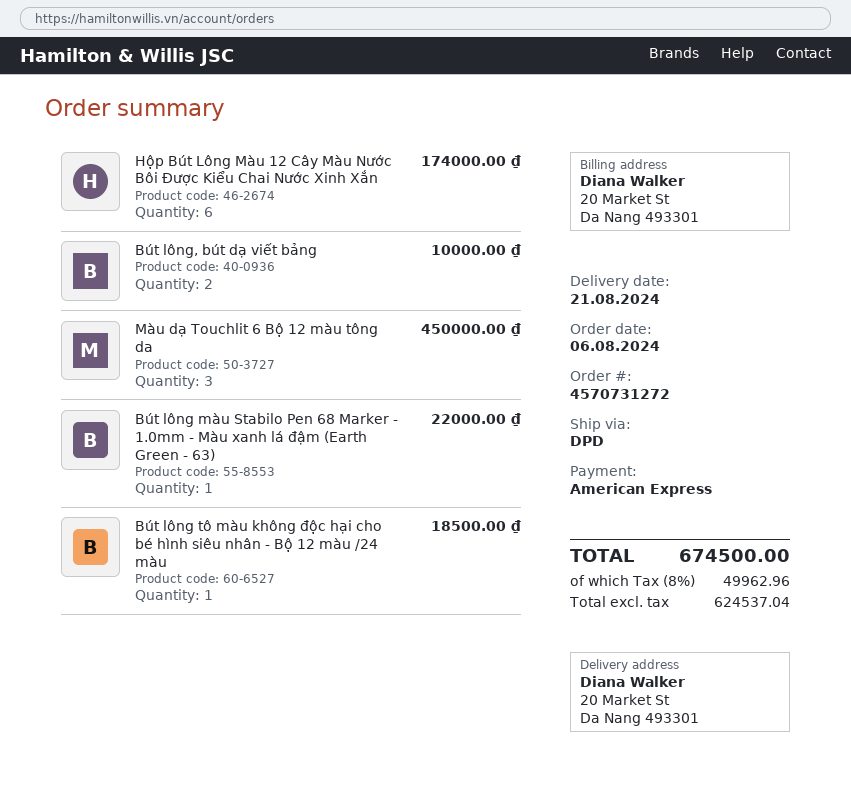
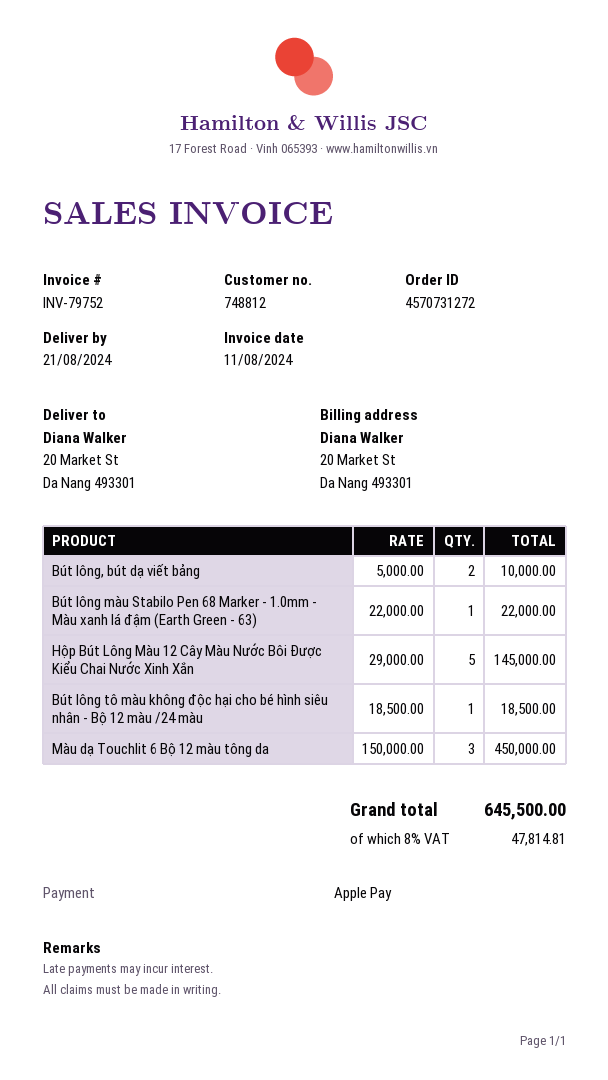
payment method: American Express -> Apple Pay
Hộp Bút Lông Màu 12 Cây Màu Nước Bôi Được Kiểu Chai Nước Xinh Xắn: 6 for 174000.00 -> 5 for 145000.00
tax: 8% = 49962.96 -> 8% = 47814.81
total: 674500.00 -> 645500.00

